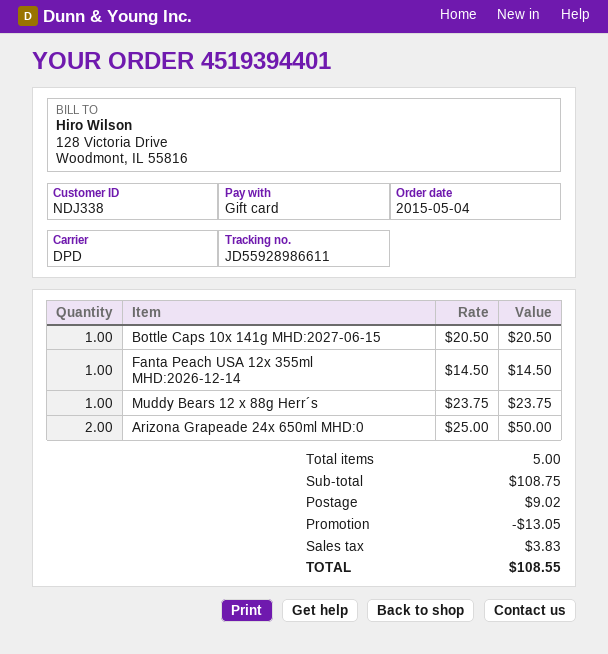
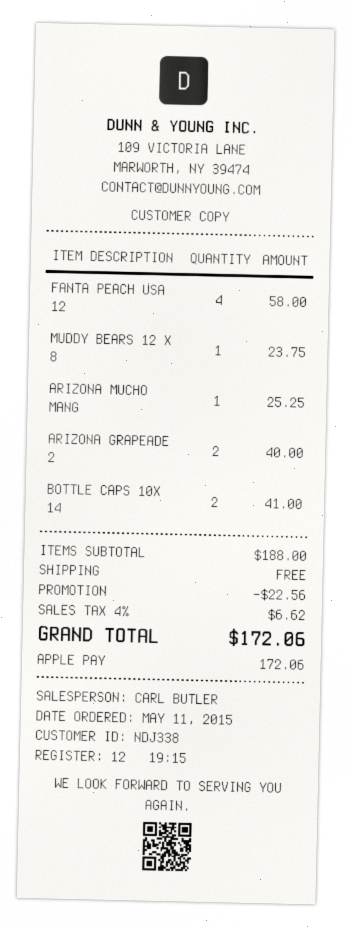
order date: 2015-05-04 -> 2015-05-11
payment method: gift card -> Apple Pay
Bottle Caps 10x 141g MHD:2027-06-15: 1 for 20.50 -> 2 for 41.00
Fanta Peach USA 12x 355ml MHD:2026-12-14: 1 for 14.50 -> 4 for 58.00
Arizona Grapeade 24x 650ml MHD:0: 2 for 50.00 -> 2 for 40.00
ARIZONA MUCHO MANG: none -> 1 for 25.25
subtotal: 108.75 -> 188.00
discount: 13.05 -> 22.56
shipping: 9.02 -> 0.00
tax: 3.83 -> 6.62
total: 108.55 -> 172.06

